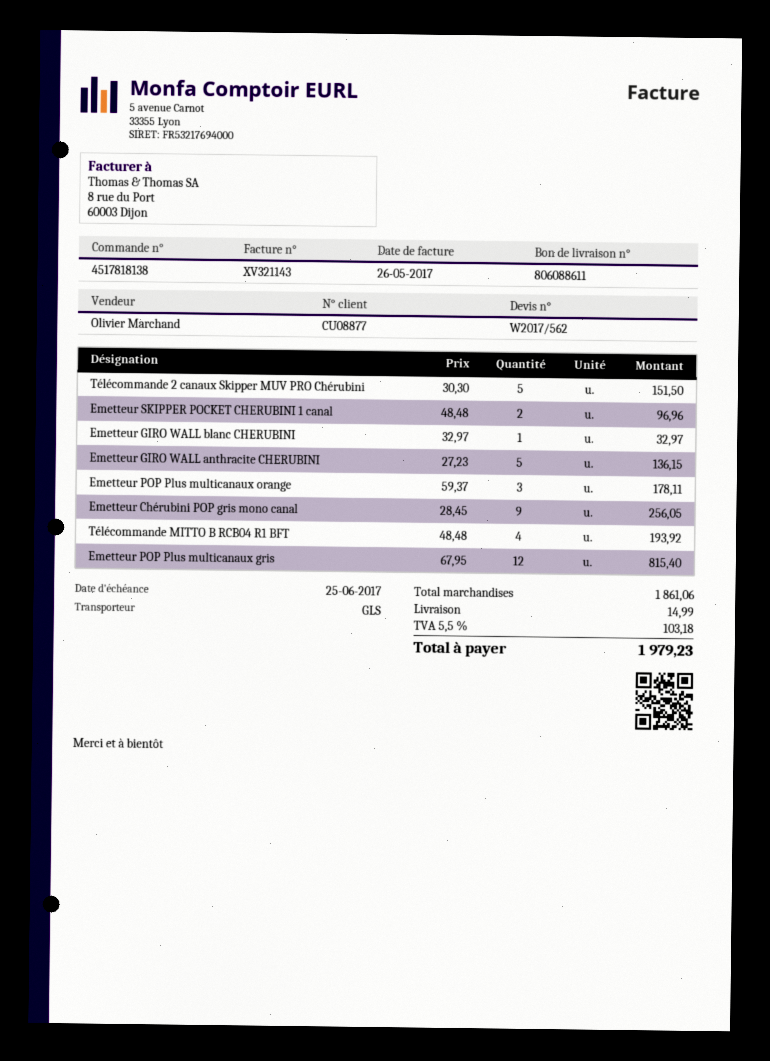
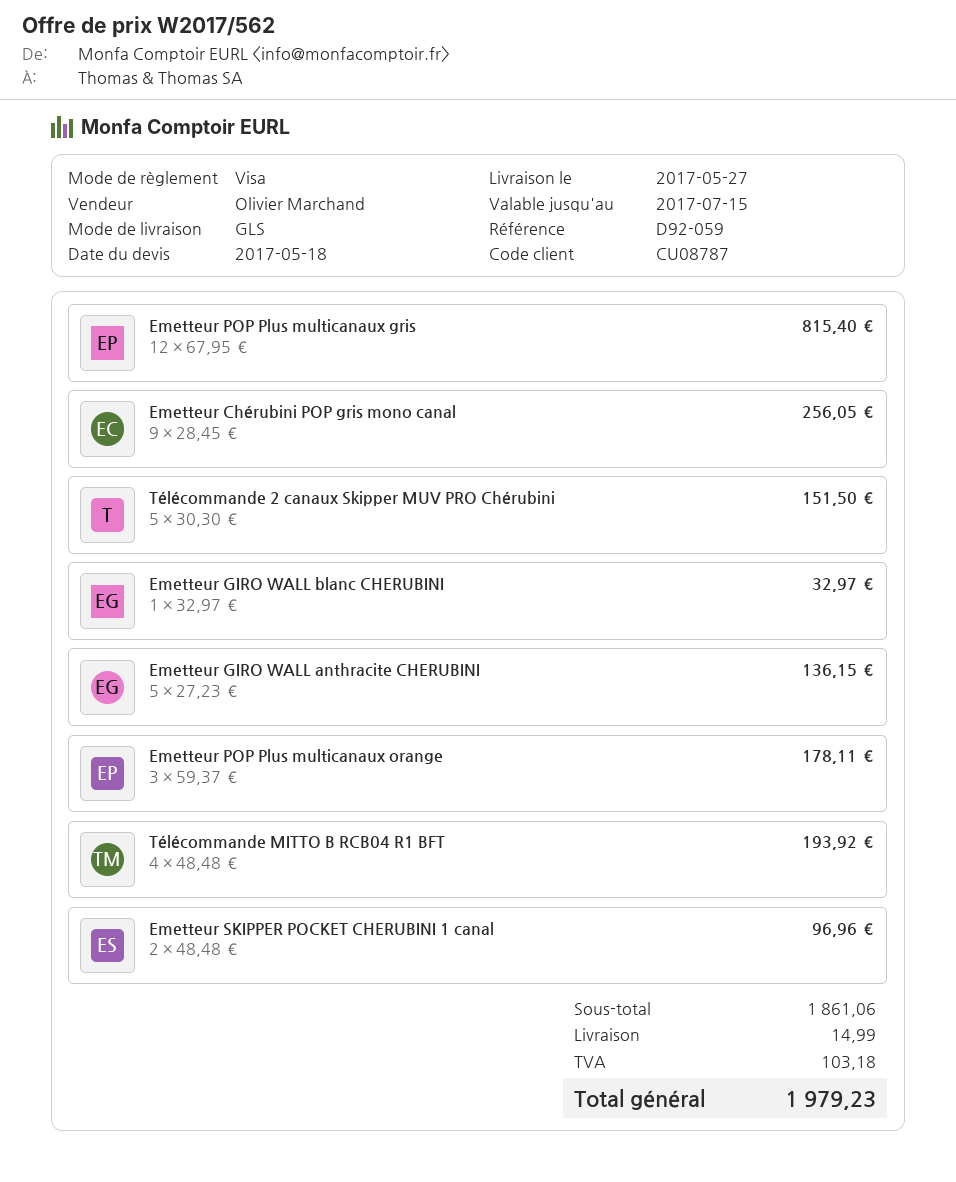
customer number: CU08877 -> CU08787

